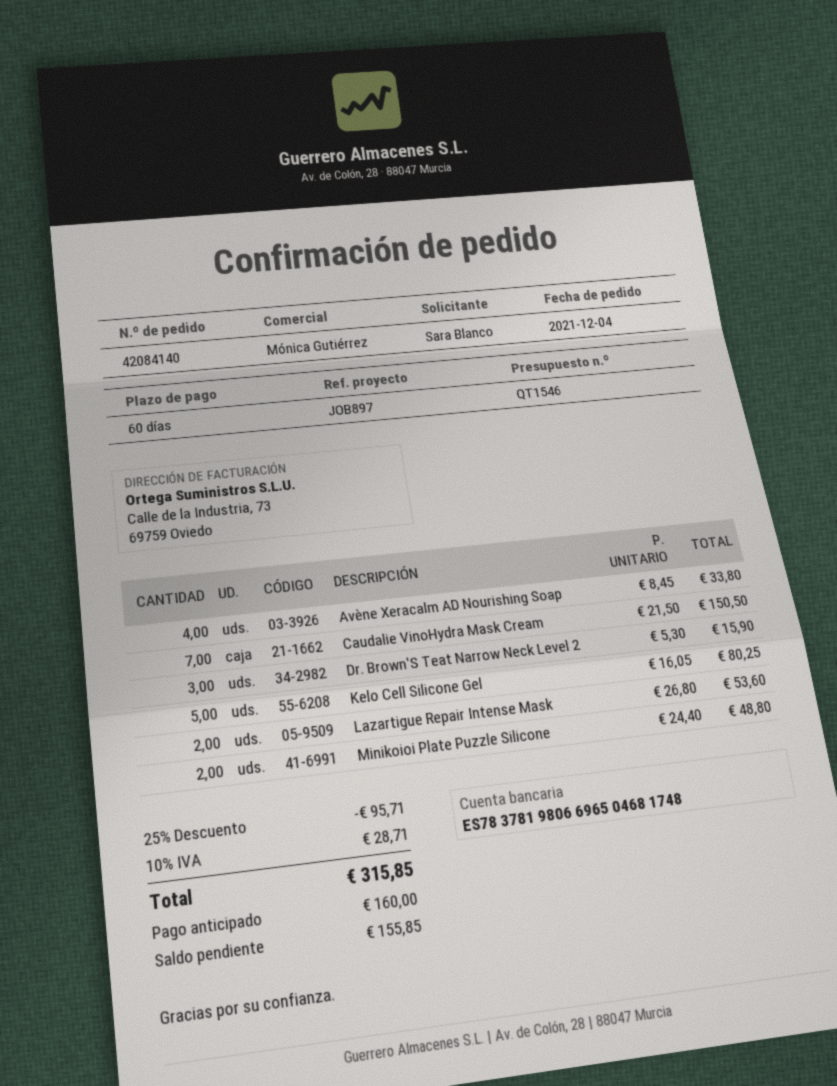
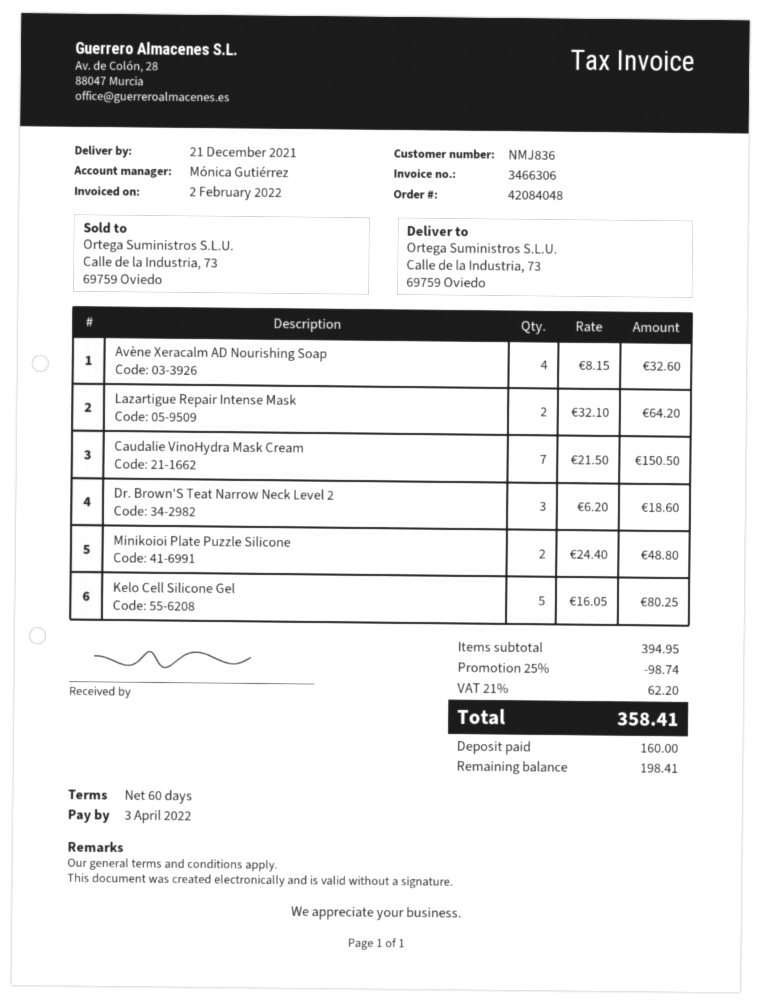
order number: 42084140 -> 42084048
Avène Xeracalm AD Nourishing Soap: 4 x 8.45 = 33.80 -> 4 x 8.15 = 32.60
Dr. Brown'S Teat Narrow Neck Level 2: 3 x 5.30 = 15.90 -> 3 x 6.20 = 18.60
Lazartigue Repair Intense Mask: 2 x 26.80 = 53.60 -> 2 x 32.10 = 64.20
discount: 25% = 95.71 -> 25% = 98.74
tax: 10% = 28.71 -> 21% = 62.20
total: 315.85 -> 358.41
balance: 155.85 -> 198.41

